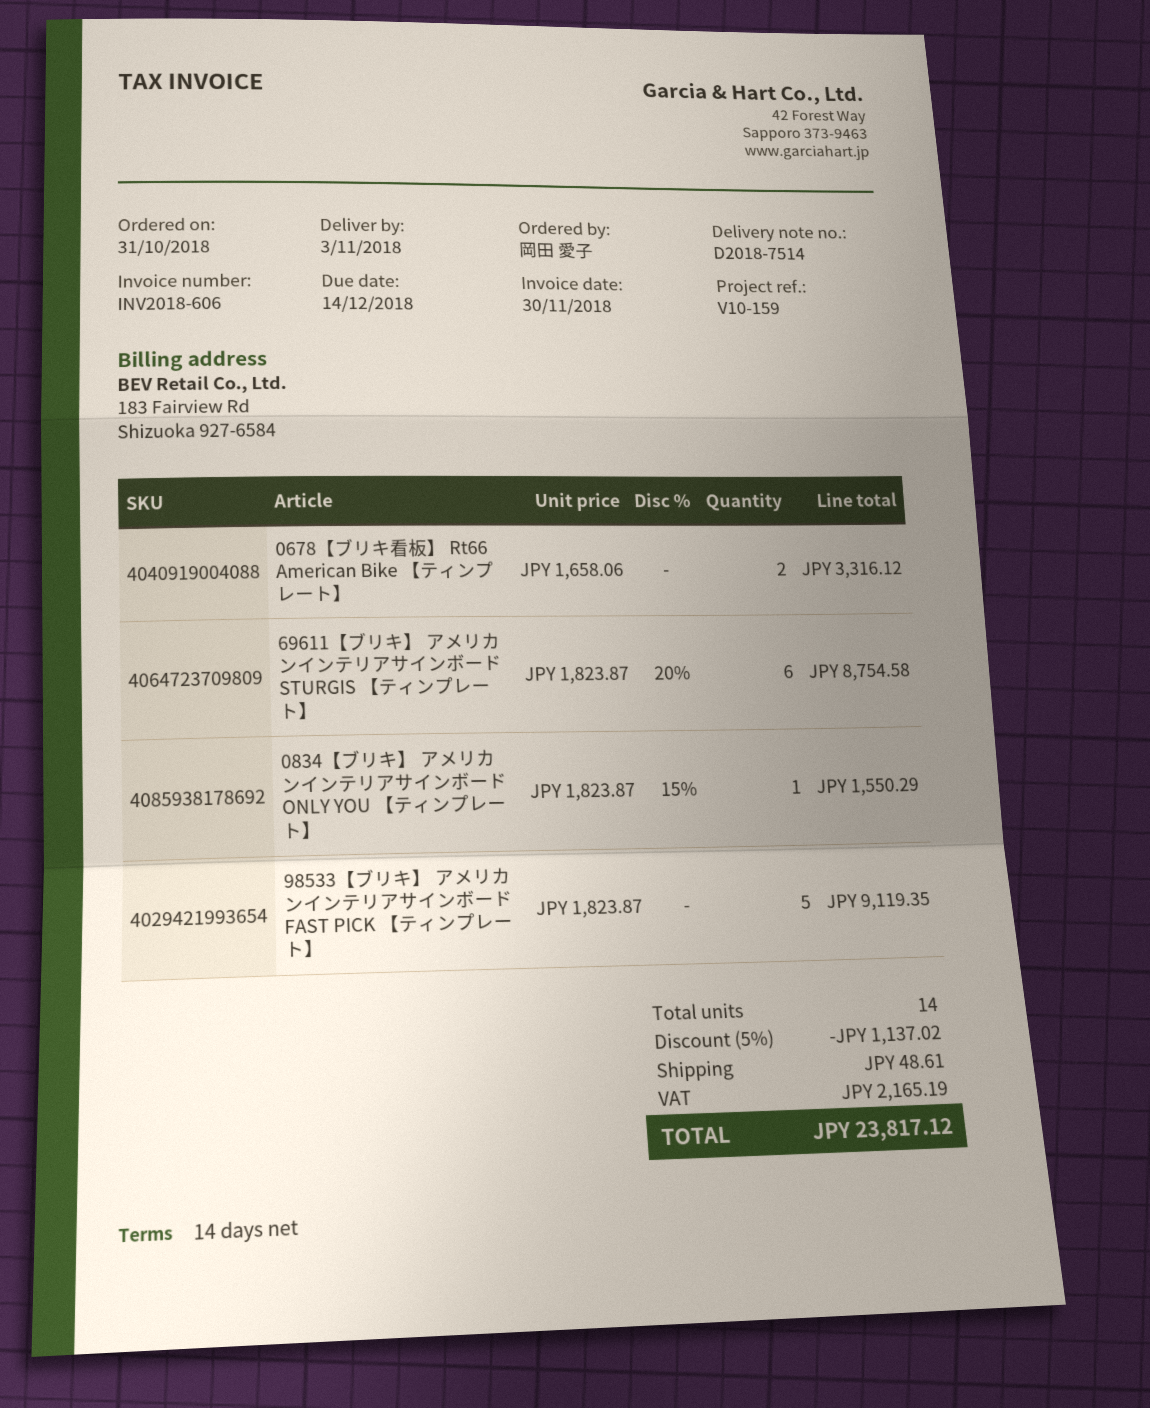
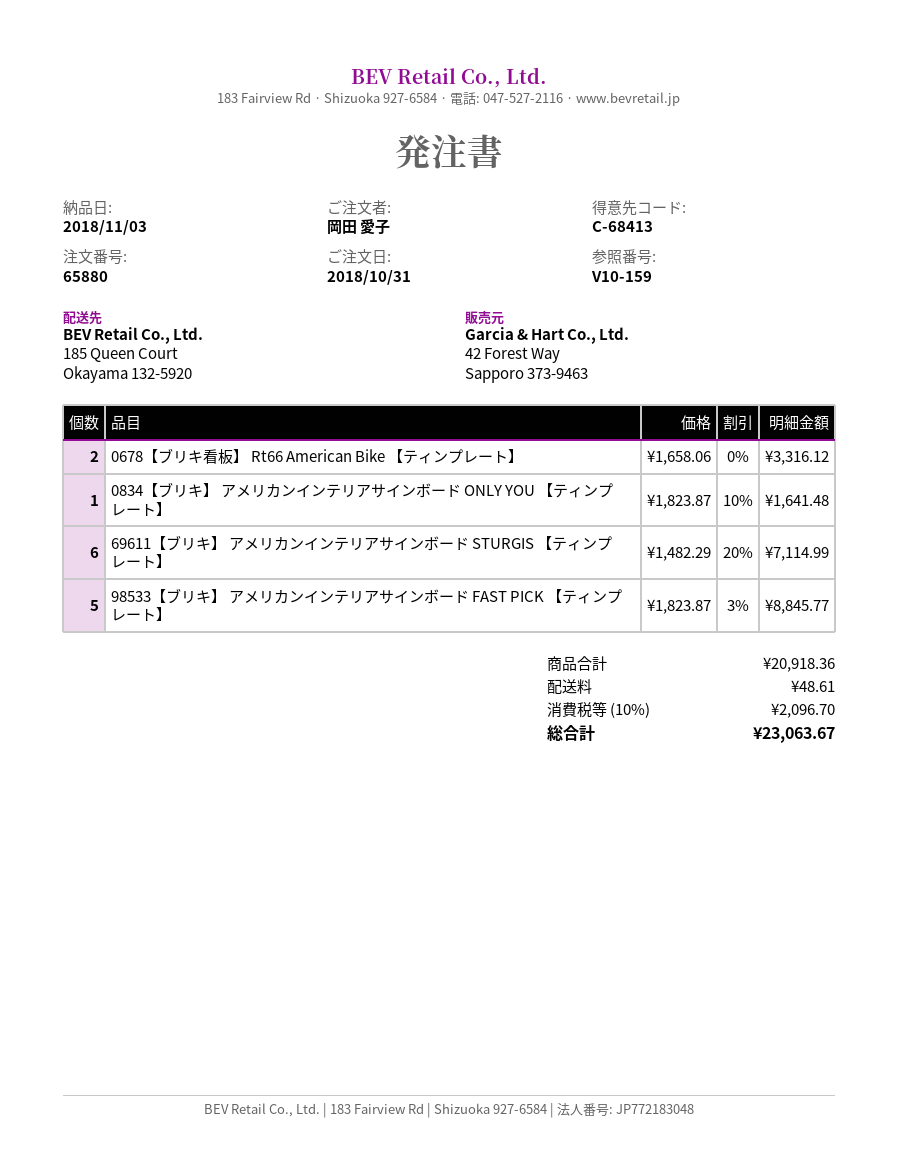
69611【ブリキ】 アメリカンインテリアサインボード STURGIS 【ティンプレート】: 6 x 1823.87 - 20% = 8754.58 -> 6 x 1482.29 - 20% = 7114.99
0834【ブリキ】 アメリカンインテリアサインボード ONLY YOU 【ティンプレート】: 1 x 1823.87 - 15% = 1550.29 -> 1 x 1823.87 - 10% = 1641.48
98533【ブリキ】 アメリカンインテリアサインボード FAST PICK 【ティンプレート】: 5 x 1823.87 = 9119.35 -> 5 x 1823.87 - 3% = 8845.77
discount: 5% = 1137.02 -> none
tax: 2165.19 -> 2096.70
total: 23817.12 -> 23063.67

